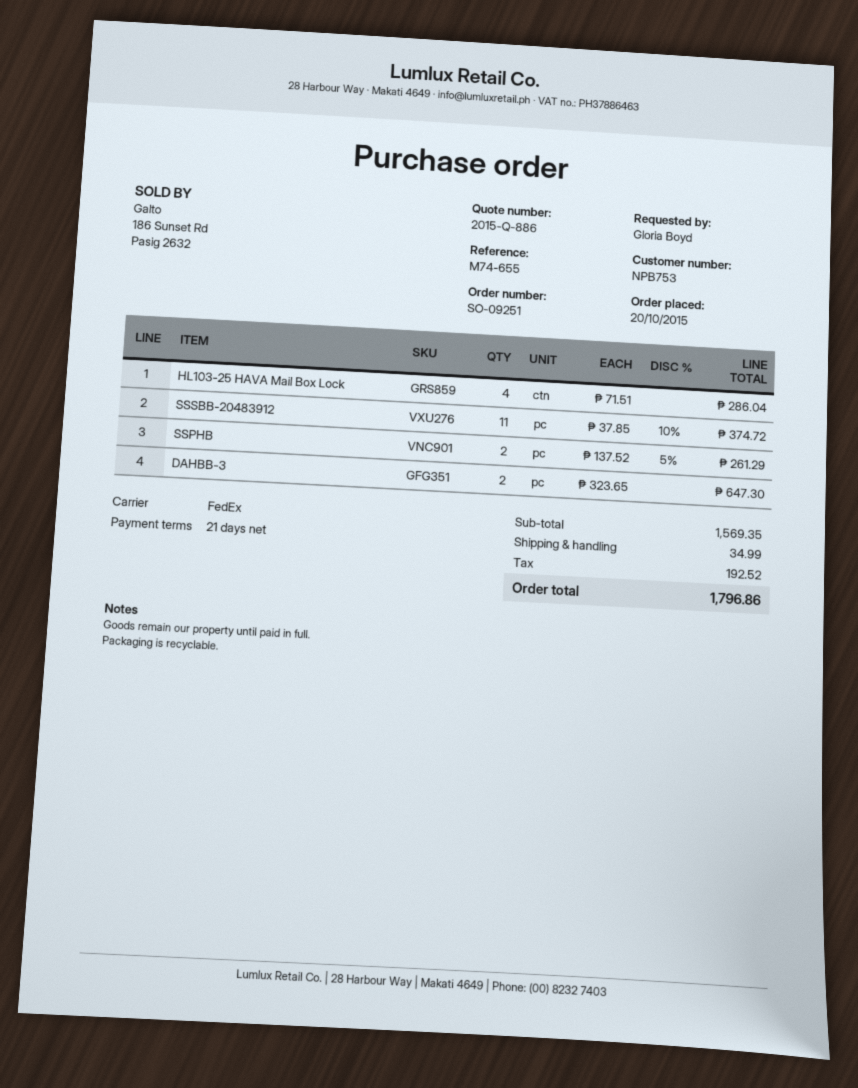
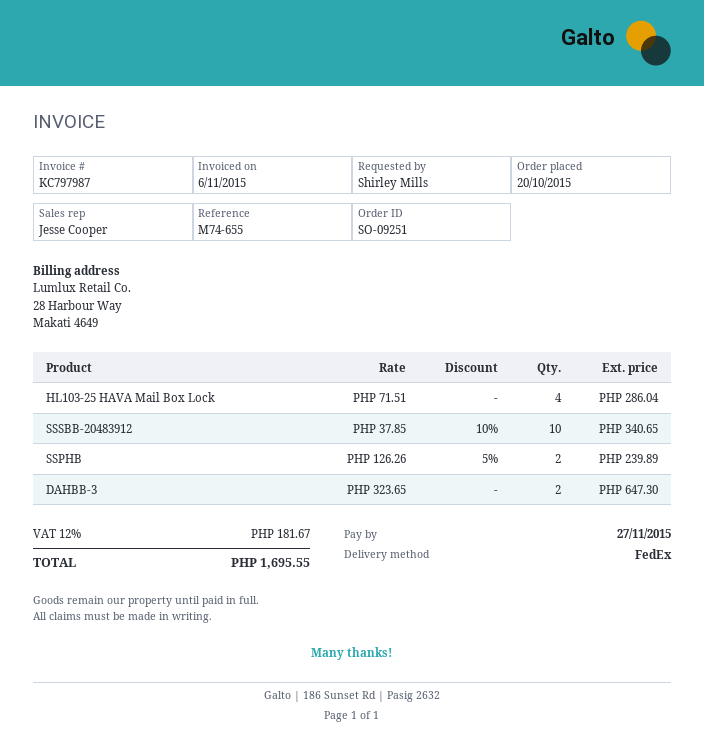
ordered by: Gloria Boyd -> Shirley Mills
SSSBB-20483912: 11 x 37.85 - 10% = 374.72 -> 10 x 37.85 - 10% = 340.65
SSPHB: 2 x 137.52 - 5% = 261.29 -> 2 x 126.26 - 5% = 239.89
shipping: 34.99 -> none
tax: 192.52 -> 181.67
total: 1796.86 -> 1695.55

